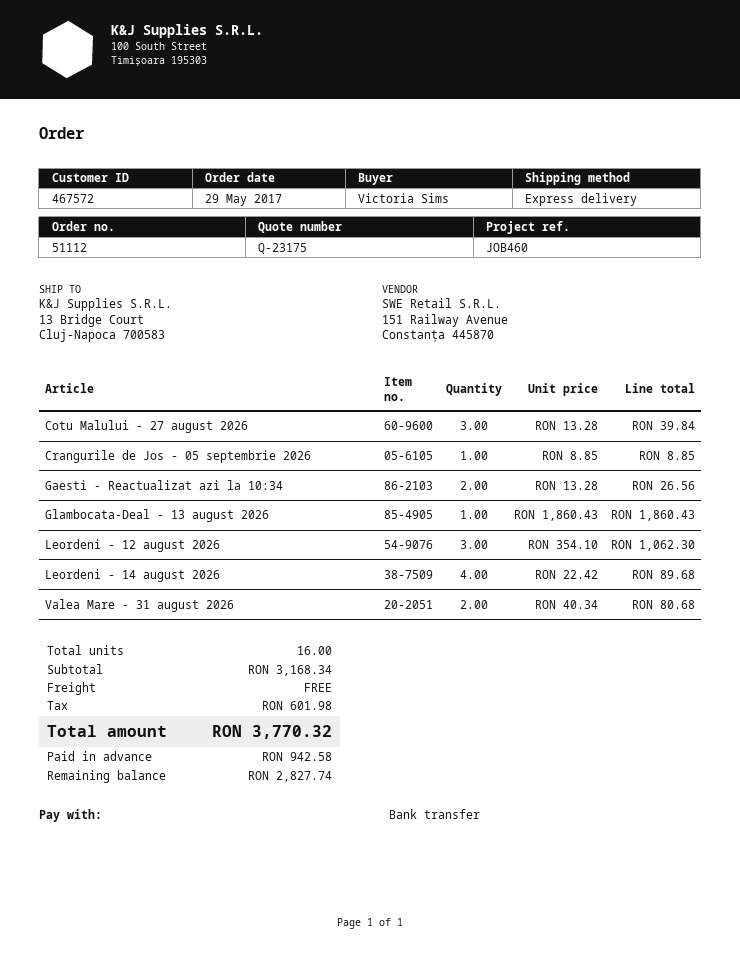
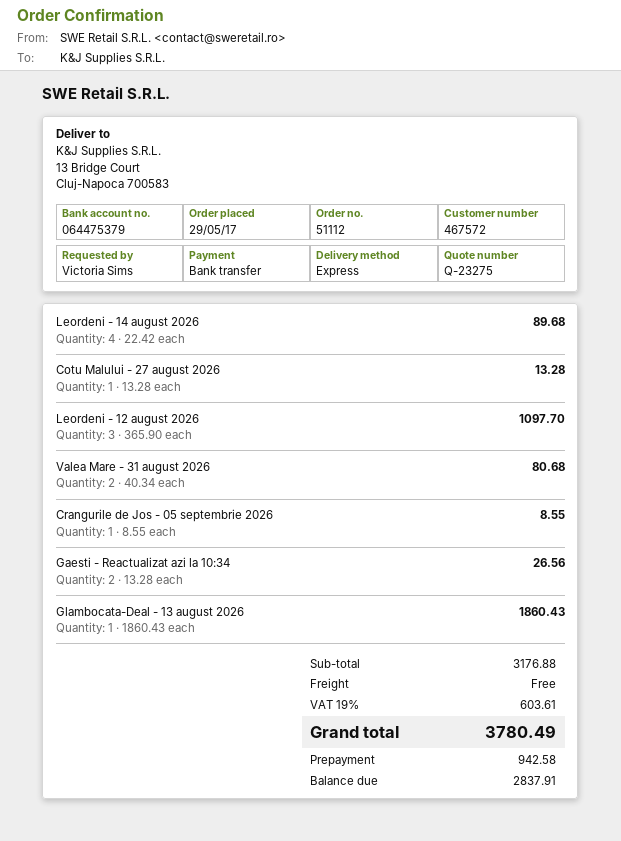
quote number: Q-23175 -> Q-23275
Cotu Malului - 27 august 2026: 3 x 13.28 = 39.84 -> 1 x 13.28 = 13.28
Crangurile de Jos - 05 septembrie 2026: 1 x 8.85 = 8.85 -> 1 x 8.55 = 8.55
Leordeni - 12 august 2026: 3 x 354.10 = 1062.30 -> 3 x 365.90 = 1097.70
subtotal: 3168.34 -> 3176.88
tax: 601.98 -> 603.61
total: 3770.32 -> 3780.49
balance: 2827.74 -> 2837.91

